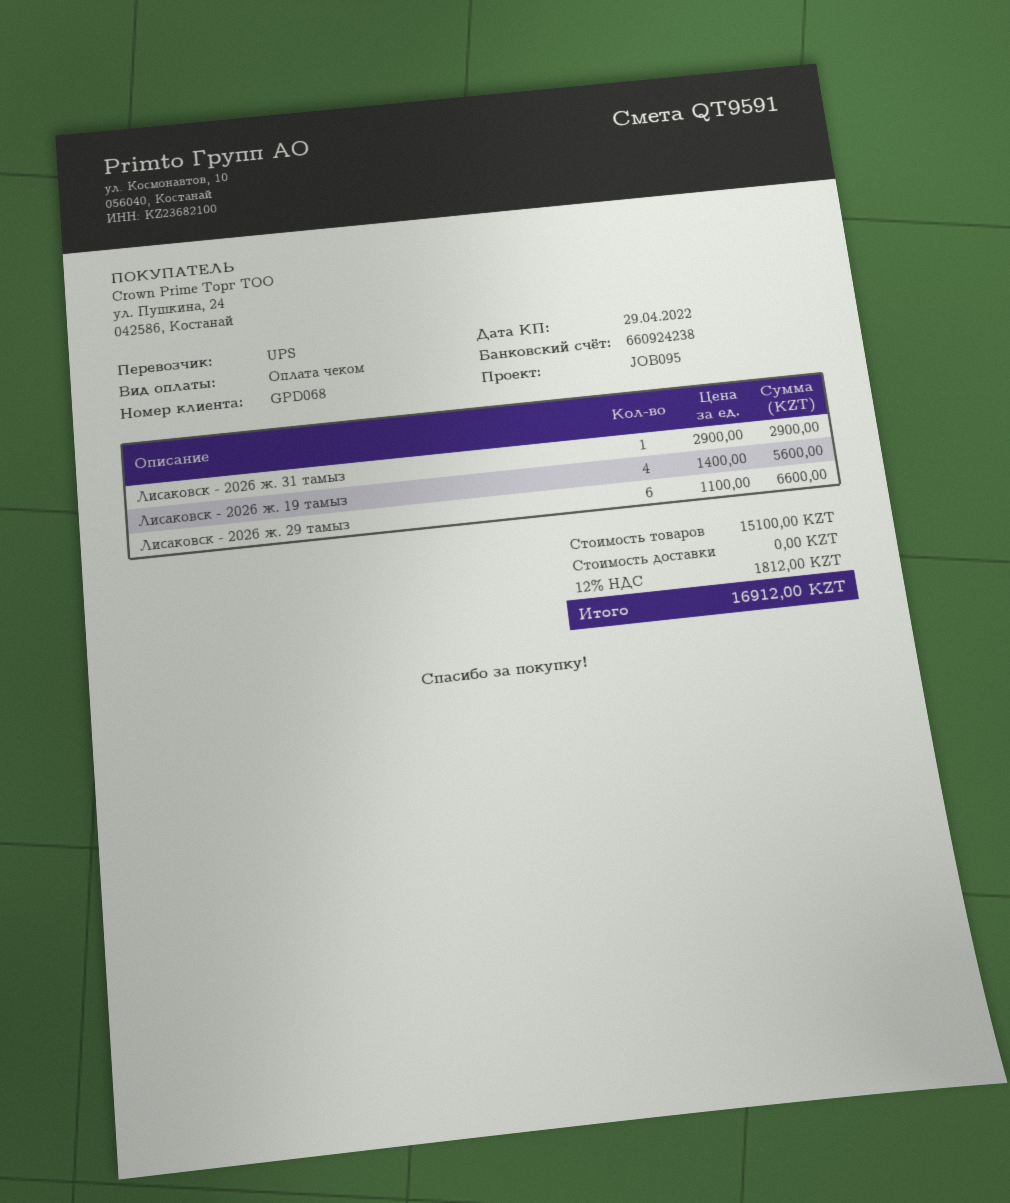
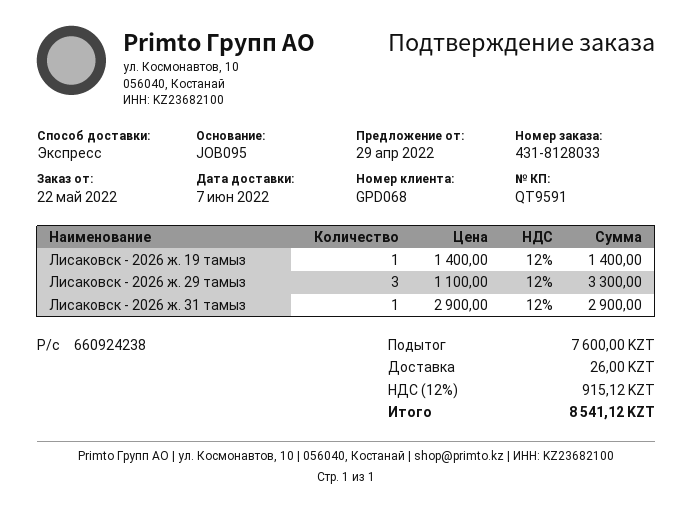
shipping method: UPS -> express
Лисаковск - 2026 ж. 19 тамыз: 4 x 1400.00 = 5600.00 -> 1 x 1400.00 = 1400.00
Лисаковск - 2026 ж. 29 тамыз: 6 x 1100.00 = 6600.00 -> 3 x 1100.00 = 3300.00
subtotal: 15100.00 -> 7600.00
shipping: 0.00 -> 26.00
tax: 12% = 1812.00 -> 12% = 915.12
total: 16912.00 -> 8541.12

